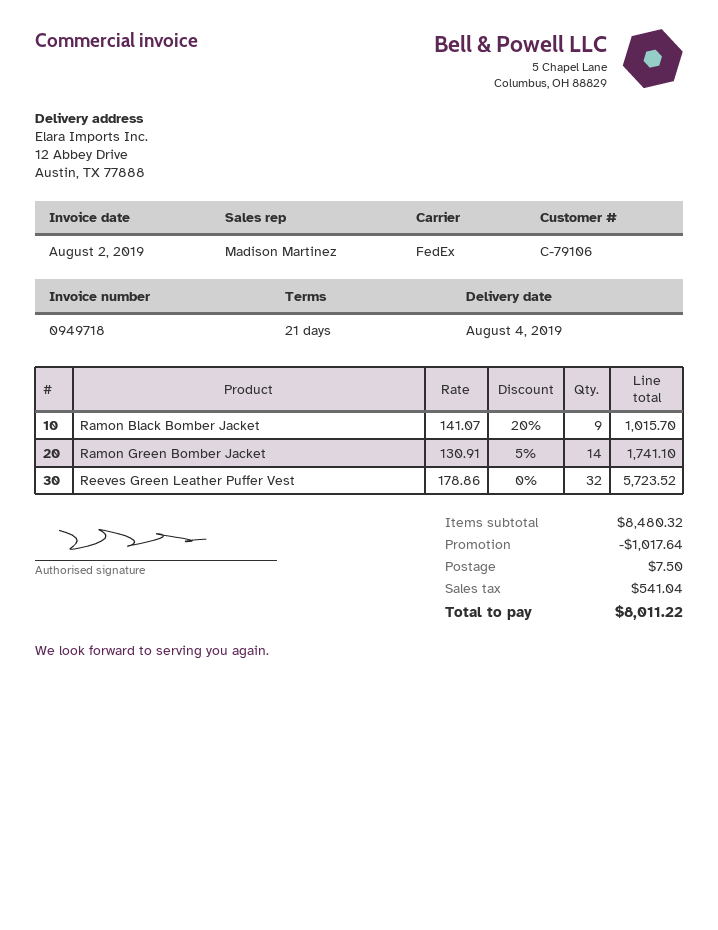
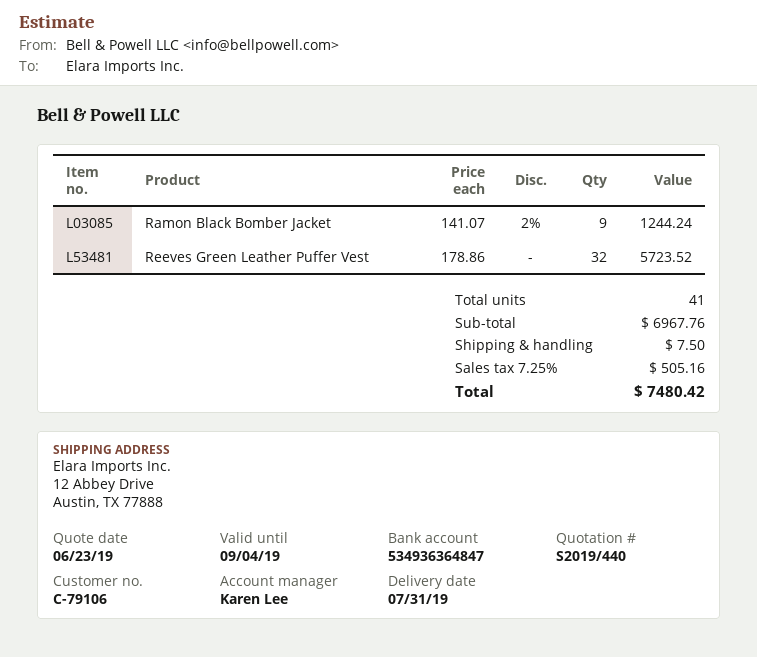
delivery date: 2019-08-04 -> 2019-07-31
sales rep: Madison Martinez -> Karen Lee
Ramon Black Bomber Jacket: 9 x 141.07 - 20% = 1015.70 -> 9 x 141.07 - 2% = 1244.24
Ramon Green Bomber Jacket: 14 x 130.91 - 5% = 1741.10 -> none
subtotal: 8480.32 -> 6967.76
discount: 1017.64 -> none
tax: 541.04 -> 505.16
total: 8011.22 -> 7480.42

